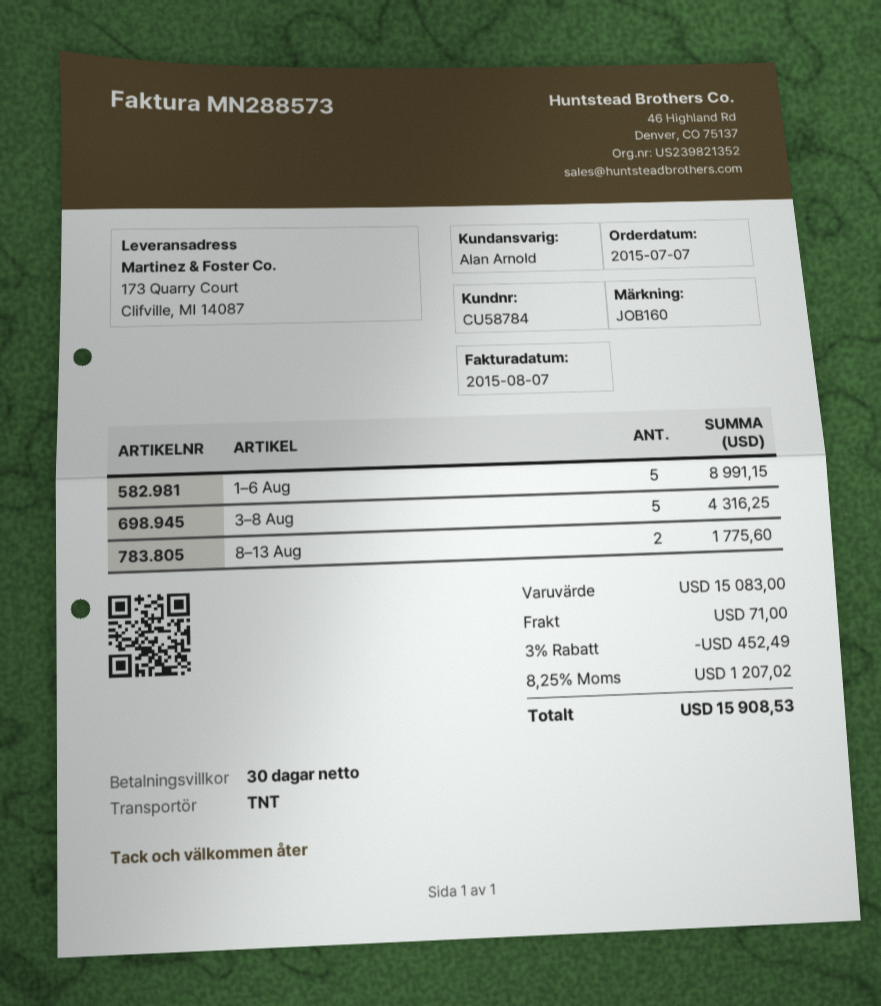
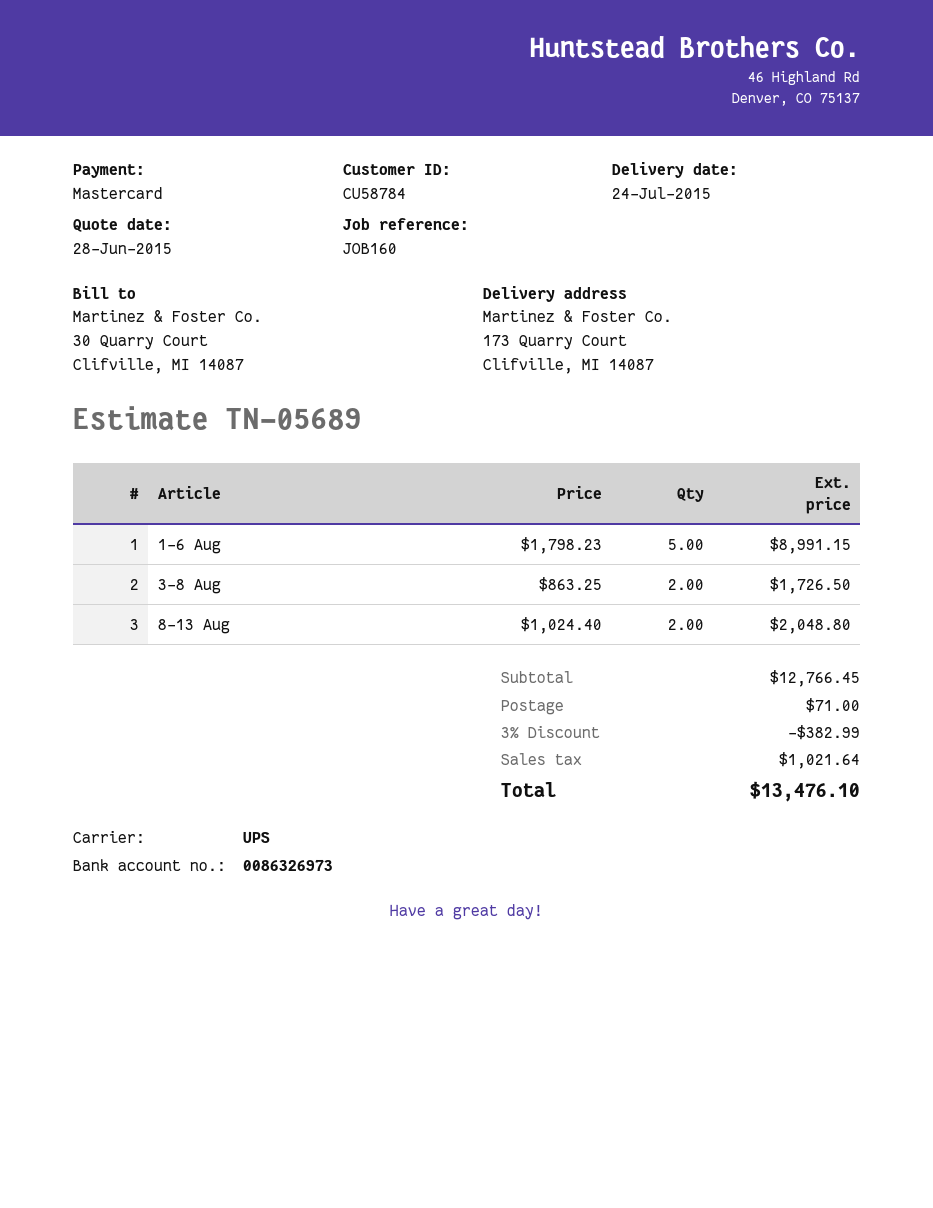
shipping method: TNT -> UPS
3–8 Aug: 5 for 4316.25 -> 2 for 1726.50
8–13 Aug: 2 for 1775.60 -> 2 for 2048.80
subtotal: 15083.00 -> 12766.45
discount: 3% = 452.49 -> 3% = 382.99
tax: 1207.02 -> 1021.64
total: 15908.53 -> 13476.10

